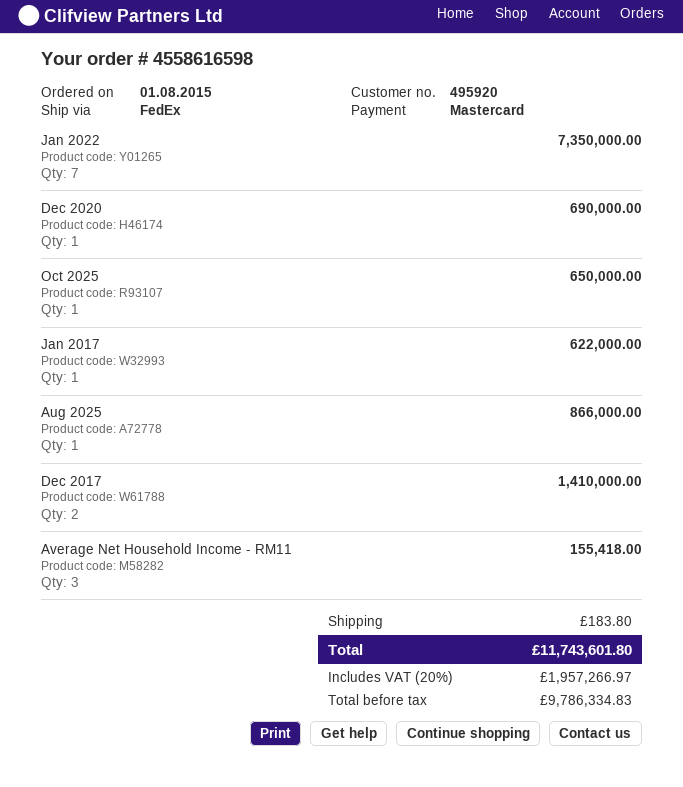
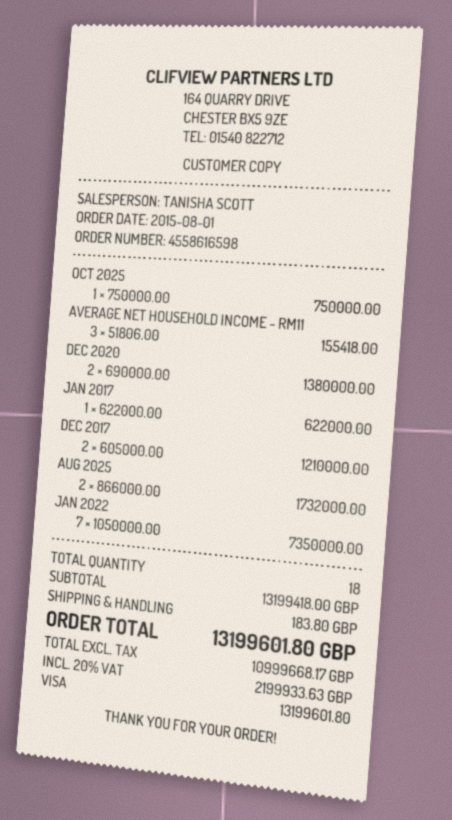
payment method: Mastercard -> Visa
Dec 2020: 1 for 690000.00 -> 2 for 1380000.00
Oct 2025: 1 for 650000.00 -> 1 for 750000.00
Aug 2025: 1 for 866000.00 -> 2 for 1732000.00
Dec 2017: 2 for 1410000.00 -> 2 for 1210000.00
net: 9786334.83 -> 10999668.17
tax: 20% = 1957266.97 -> 20% = 2199933.63
total: 11743601.80 -> 13199601.80

